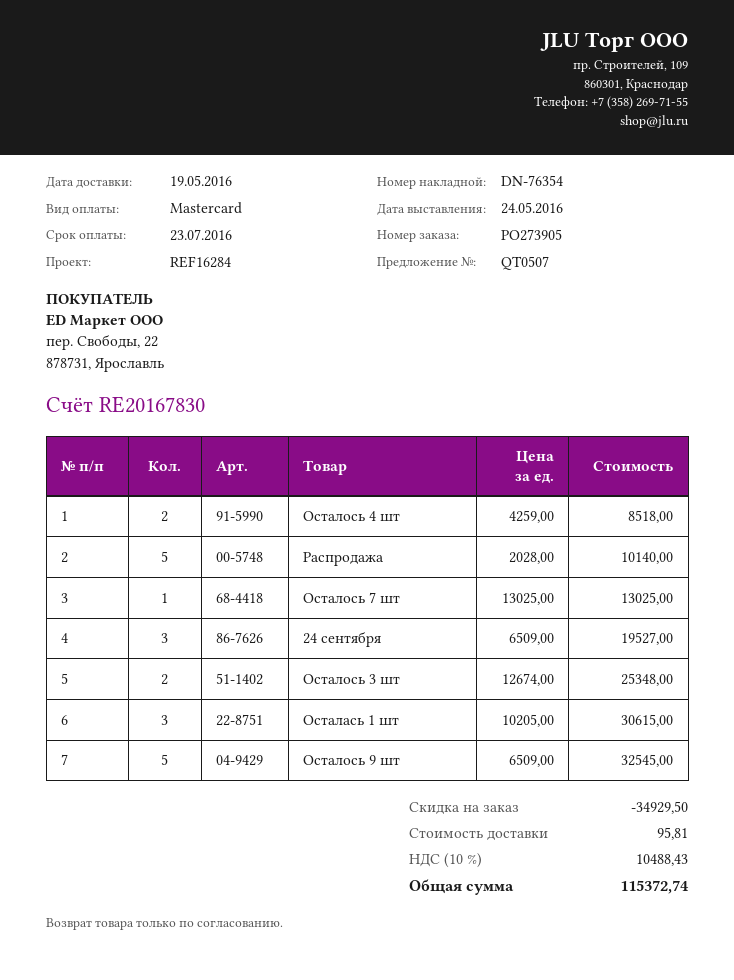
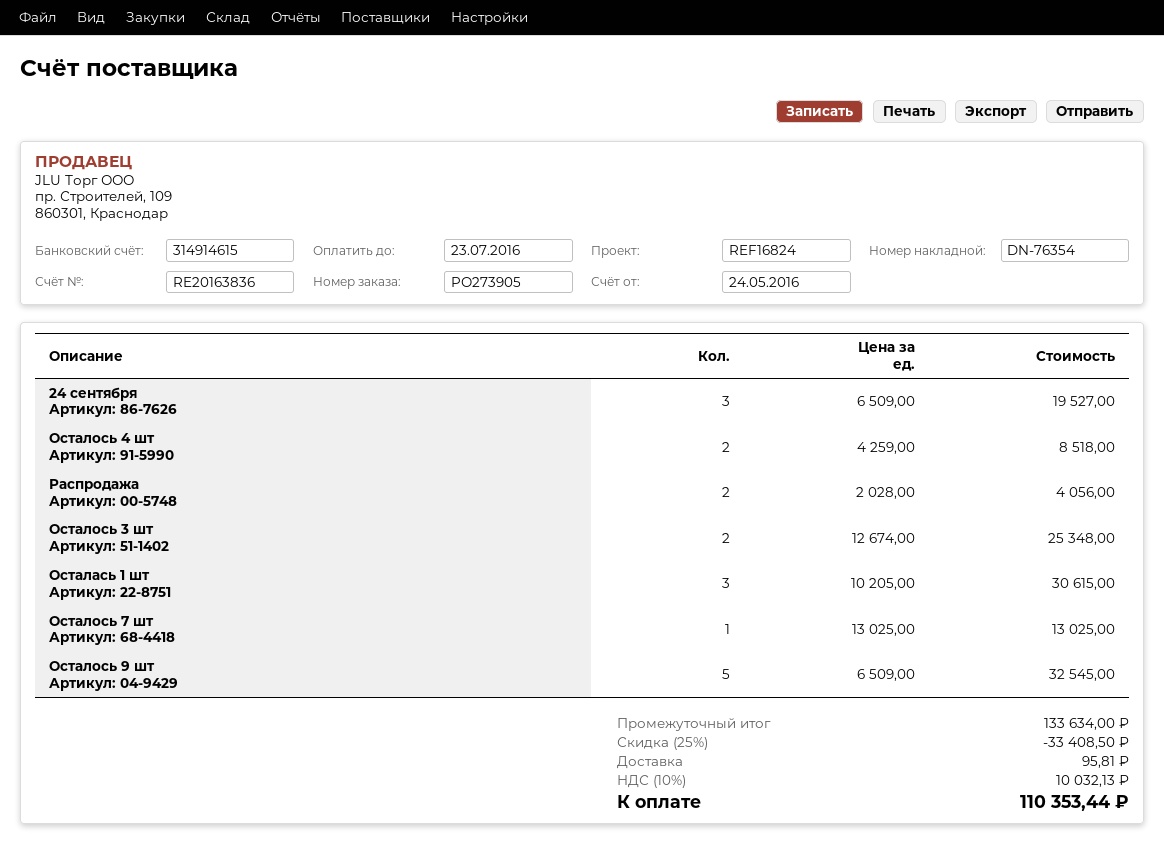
invoice number: RE20167830 -> RE20163836
reference: REF16284 -> REF16824
Распродажа: 5 x 2028.00 = 10140.00 -> 2 x 2028.00 = 4056.00
discount: 34929.50 -> 33408.50
tax: 10% = 10488.43 -> 10% = 10032.13
total: 115372.74 -> 110353.44

